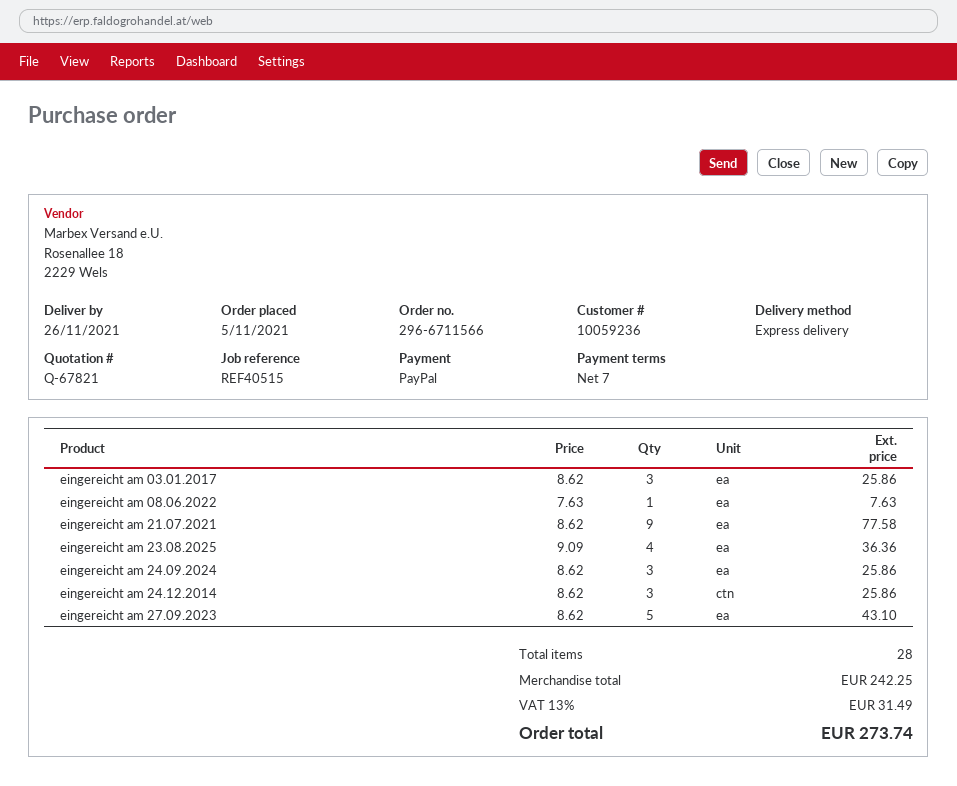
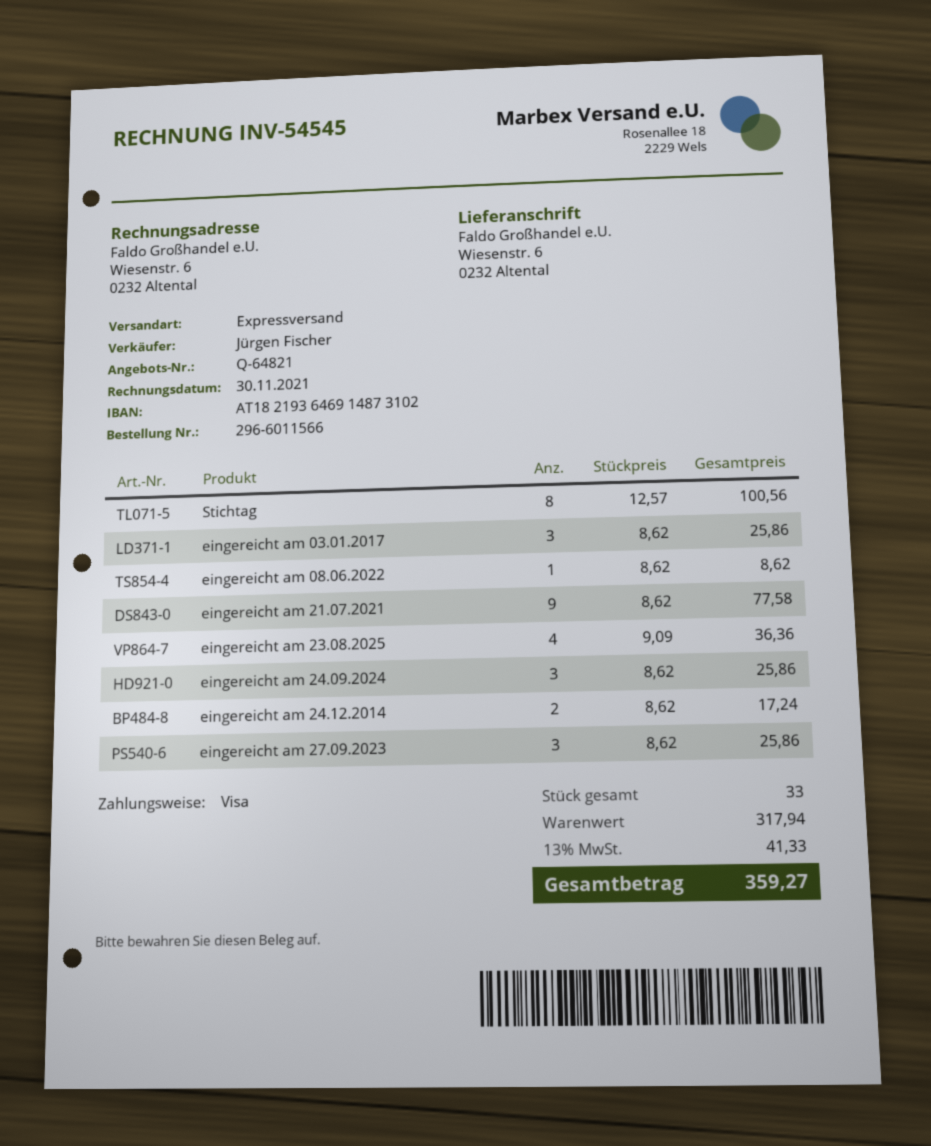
quote number: Q-67821 -> Q-64821
order number: 296-6711566 -> 296-6011566
payment method: PayPal -> Visa
eingereicht am 08.06.2022: 1 x 7.63 = 7.63 -> 1 x 8.62 = 8.62
eingereicht am 24.12.2014: 3 x 8.62 = 25.86 -> 2 x 8.62 = 17.24
eingereicht am 27.09.2023: 5 x 8.62 = 43.10 -> 3 x 8.62 = 25.86
Stichtag: none -> 8 x 12.57 = 100.56
total quantity: 28 -> 33
subtotal: 242.25 -> 317.94
tax: 13% = 31.49 -> 13% = 41.33
total: 273.74 -> 359.27

